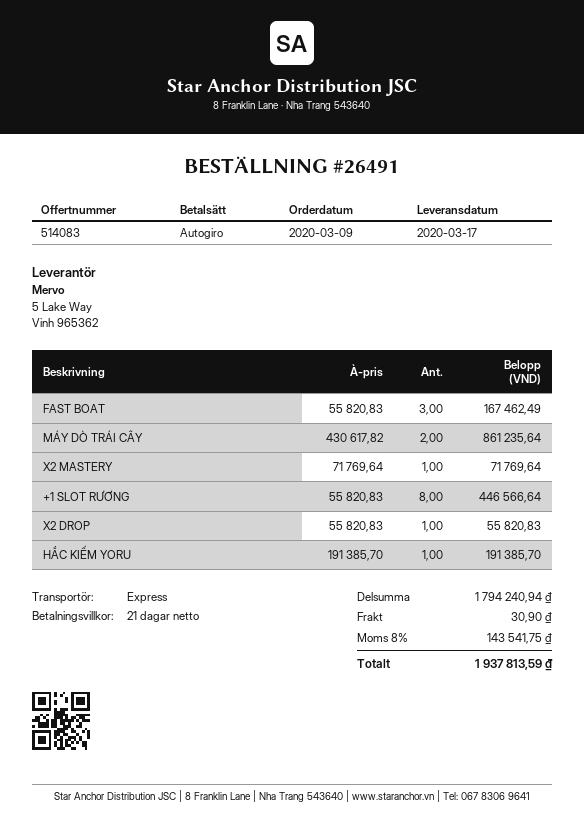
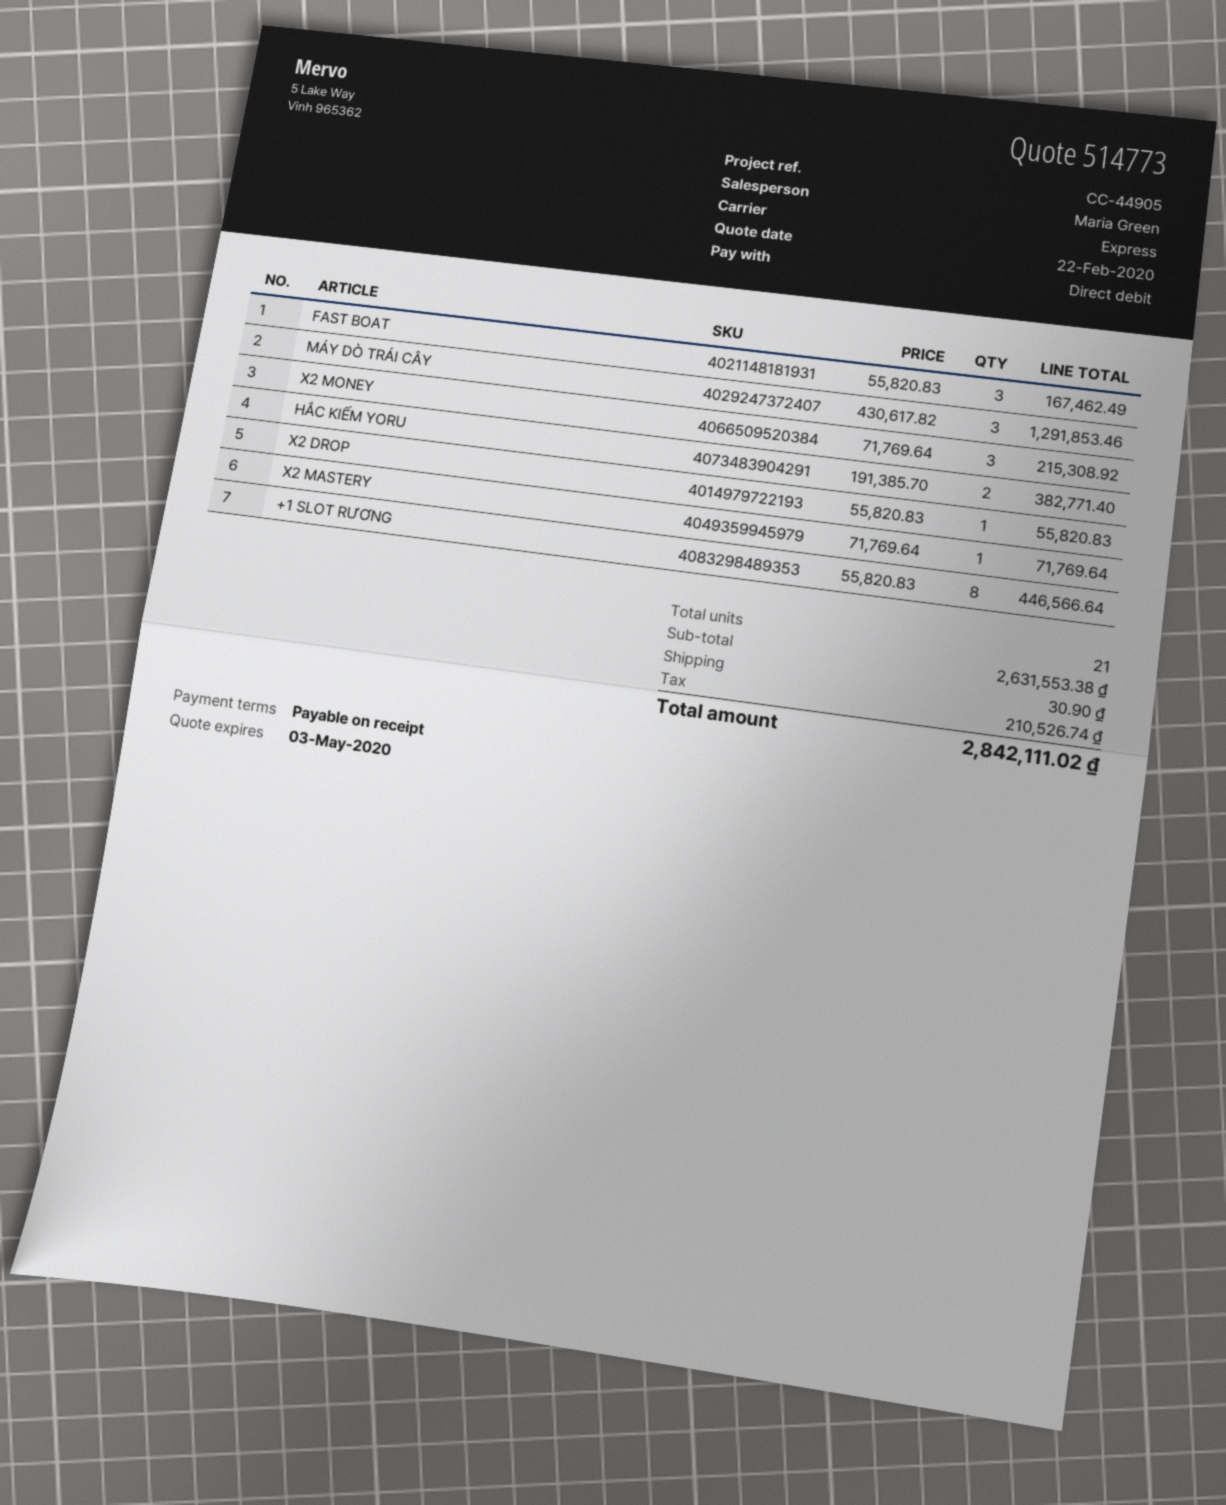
quote number: 514083 -> 514773
payment terms: 21 days -> on receipt
MÁY DÒ TRÁI CÂY: 2 x 430617.82 = 861235.64 -> 3 x 430617.82 = 1291853.46
HẮC KIẾM YORU: 1 x 191385.70 = 191385.70 -> 2 x 191385.70 = 382771.40
X2 MONEY: none -> 3 x 71769.64 = 215308.92
subtotal: 1794240.94 -> 2631553.38
tax: 143541.75 -> 210526.74
total: 1937813.59 -> 2842111.02

